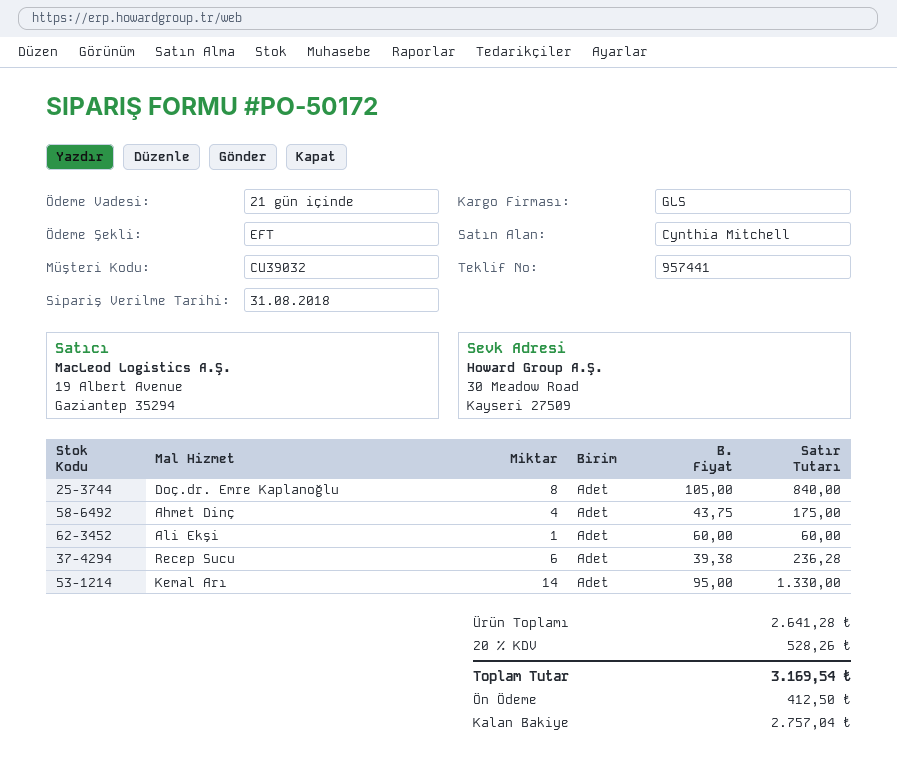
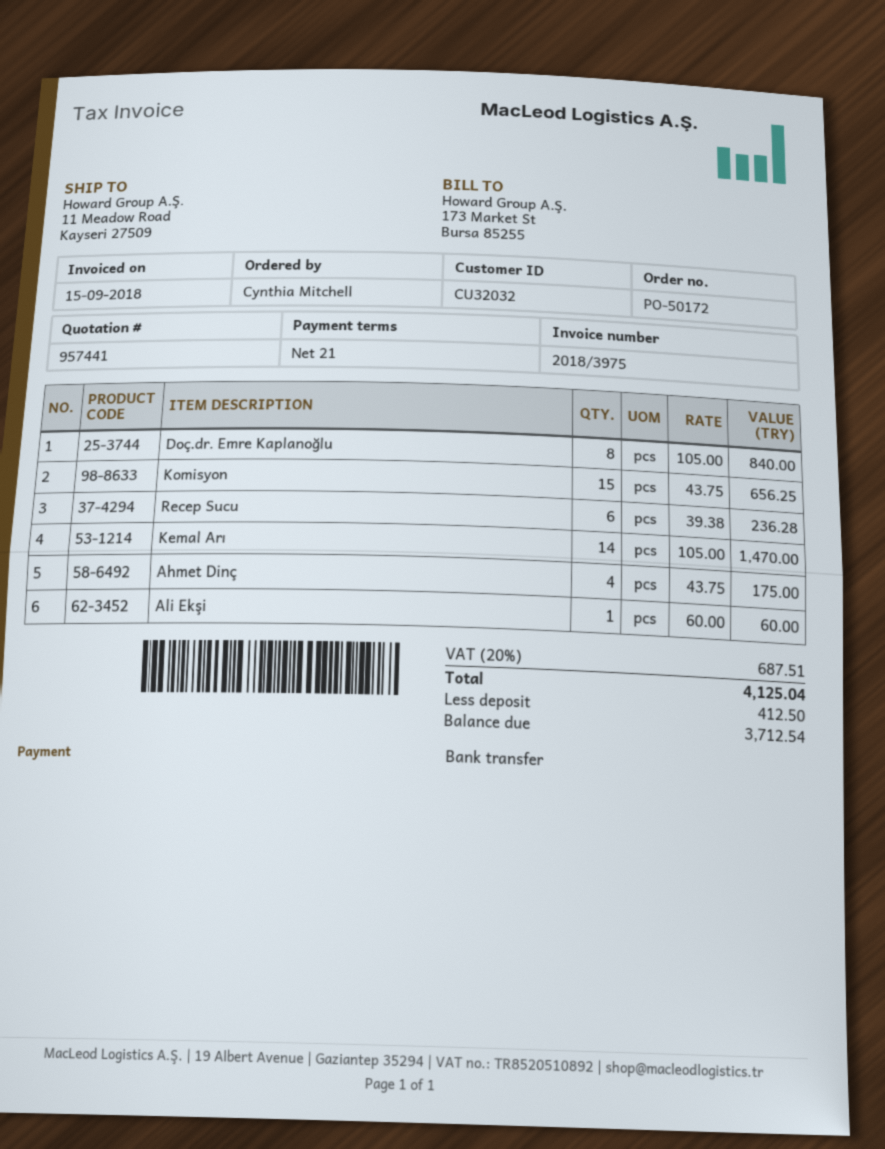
customer number: CU39032 -> CU32032
ship to: 30 Meadow Road, Kayseri 27509 -> 11 Meadow Road, Kayseri 27509
Kemal Arı: 14 x 95.00 = 1330.00 -> 14 x 105.00 = 1470.00
Komisyon: none -> 15 x 43.75 = 656.25
tax: 20% = 528.26 -> 20% = 687.51
total: 3169.54 -> 4125.04
balance: 2757.04 -> 3712.54

